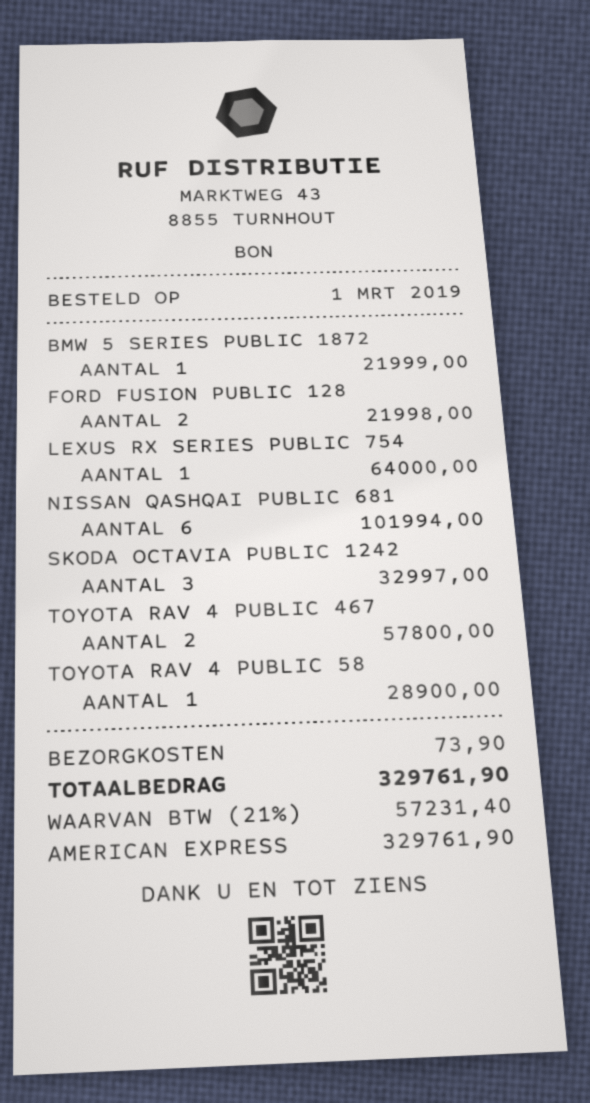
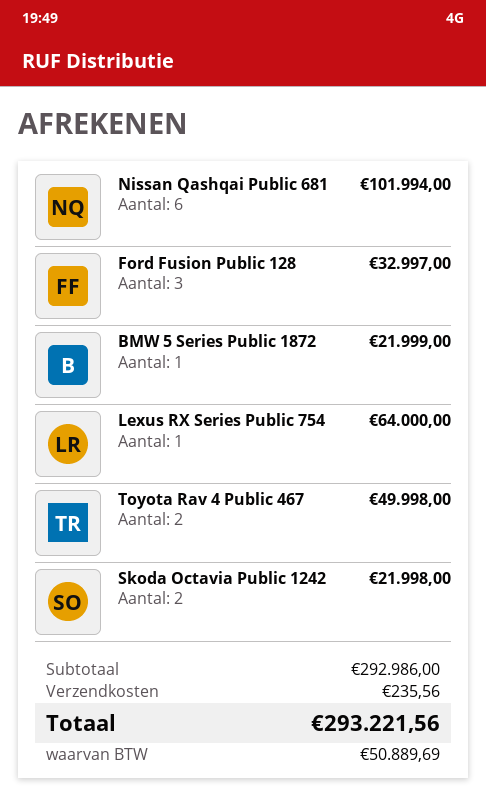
FORD FUSION PUBLIC 128: 2 for 21998.00 -> 3 for 32997.00
SKODA OCTAVIA PUBLIC 1242: 3 for 32997.00 -> 2 for 21998.00
TOYOTA RAV 4 PUBLIC 467: 2 for 57800.00 -> 2 for 49998.00
TOYOTA RAV 4 PUBLIC 58: 1 for 28900.00 -> none
shipping: 73.90 -> 235.56
tax: 57231.40 -> 50889.69
total: 329761.90 -> 293221.56

